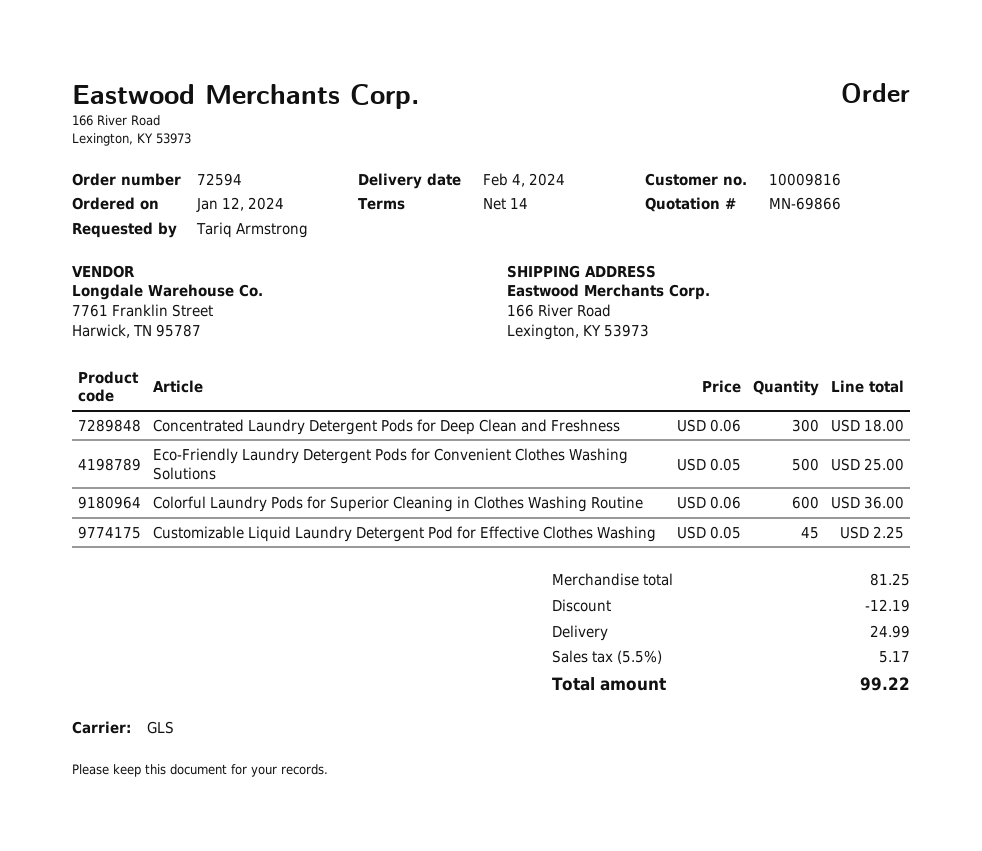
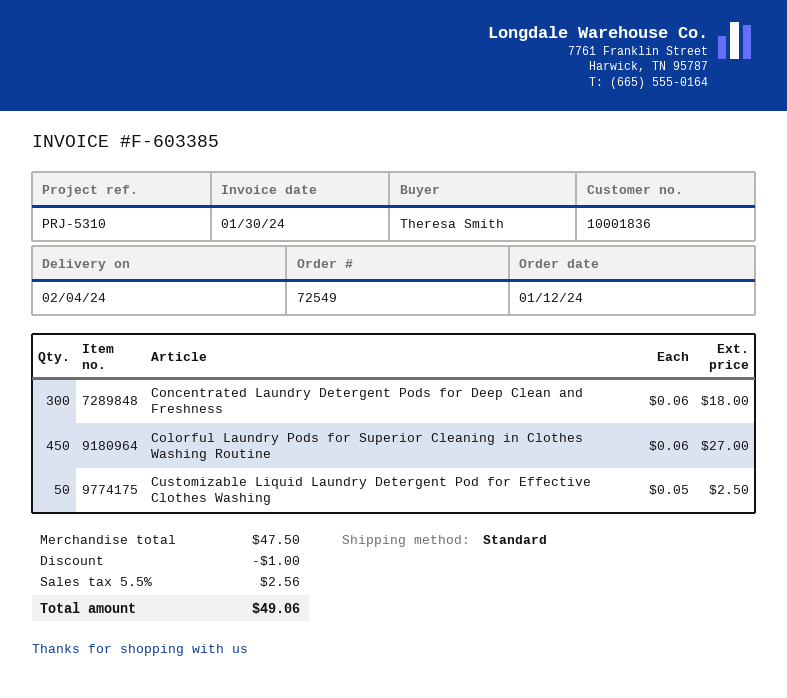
order number: 72594 -> 72549
customer number: 10009816 -> 10001836
ordered by: Tariq Armstrong -> Theresa Smith
shipping method: GLS -> standard
Eco-Friendly Laundry Detergent Pods for Convenient Clothes Washing Solutions: 500 x 0.05 = 25.00 -> none
Colorful Laundry Pods for Superior Cleaning in Clothes Washing Routine: 600 x 0.06 = 36.00 -> 450 x 0.06 = 27.00
Customizable Liquid Laundry Detergent Pod for Effective Clothes Washing: 45 x 0.05 = 2.25 -> 50 x 0.05 = 2.50
subtotal: 81.25 -> 47.50
discount: 12.19 -> 1.00
shipping: 24.99 -> none
tax: 5.5% = 5.17 -> 5.5% = 2.56
total: 99.22 -> 49.06

